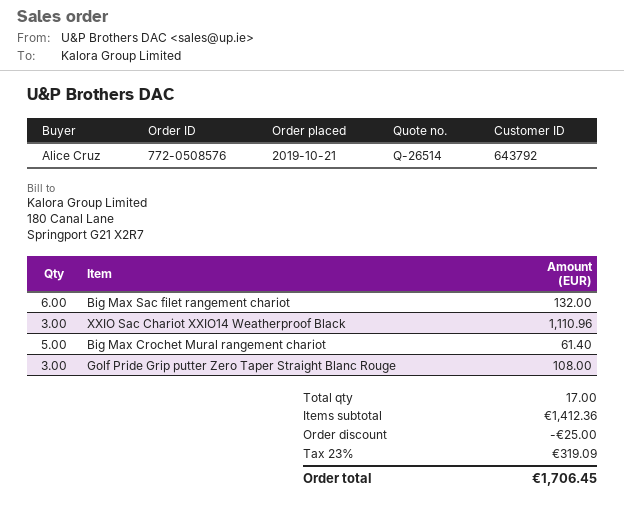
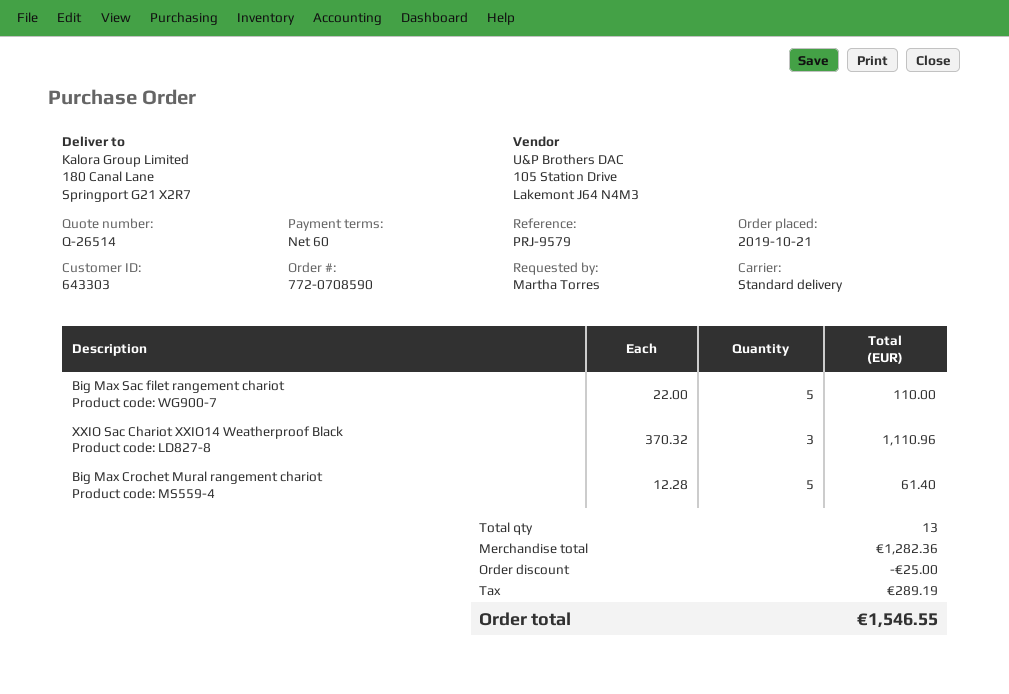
order number: 772-0508576 -> 772-0708590
customer number: 643792 -> 643303
ordered by: Alice Cruz -> Martha Torres
Big Max Sac filet rangement chariot: 6 for 132.00 -> 5 for 110.00
Golf Pride Grip putter Zero Taper Straight Blanc Rouge: 3 for 108.00 -> none
total quantity: 17 -> 13
subtotal: 1412.36 -> 1282.36
tax: 319.09 -> 289.19
total: 1706.45 -> 1546.55

